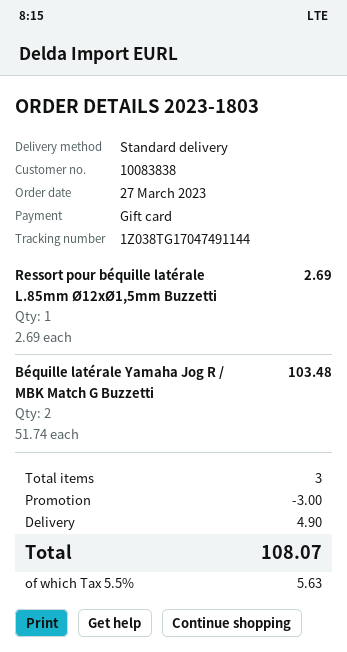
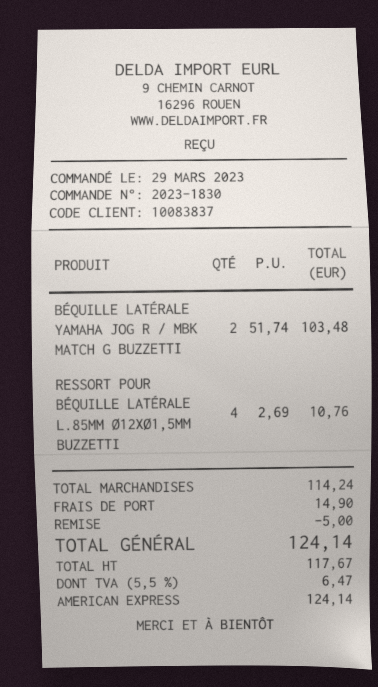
order number: 2023-1803 -> 2023-1830
order date: 2023-03-27 -> 2023-03-29
customer number: 10083838 -> 10083837
payment method: gift card -> American Express
Ressort pour béquille latérale L.85mm Ø12xØ1,5mm Buzzetti: 1 x 2.69 = 2.69 -> 4 x 2.69 = 10.76
discount: 3.00 -> 5.00
shipping: 4.90 -> 14.90
tax: 5.5% = 5.63 -> 5.5% = 6.47
total: 108.07 -> 124.14

